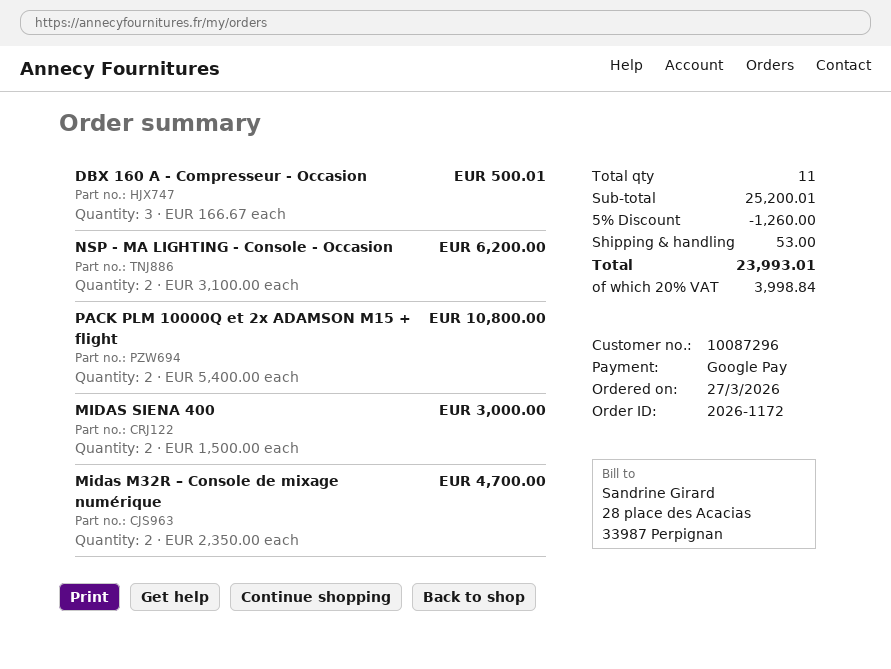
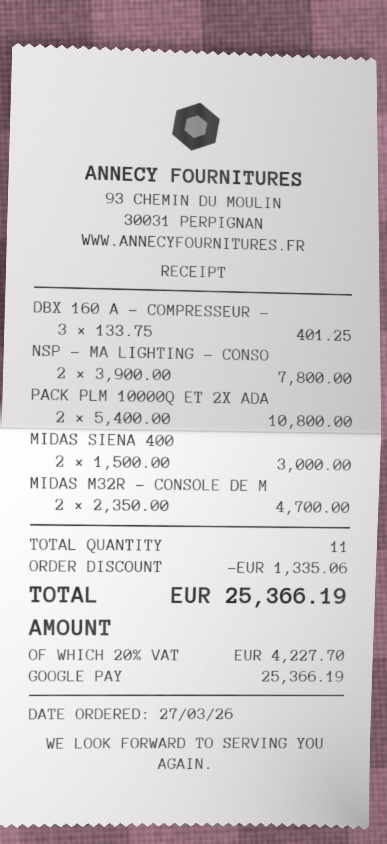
DBX 160 A - Compresseur - Occasion: 3 x 166.67 = 500.01 -> 3 x 133.75 = 401.25
NSP - MA LIGHTING - Console - Occasion: 2 x 3100.00 = 6200.00 -> 2 x 3900.00 = 7800.00
discount: 1260.00 -> 1335.06
shipping: 53.00 -> none
tax: 20% = 3998.84 -> 20% = 4227.70
total: 23993.01 -> 25366.19

